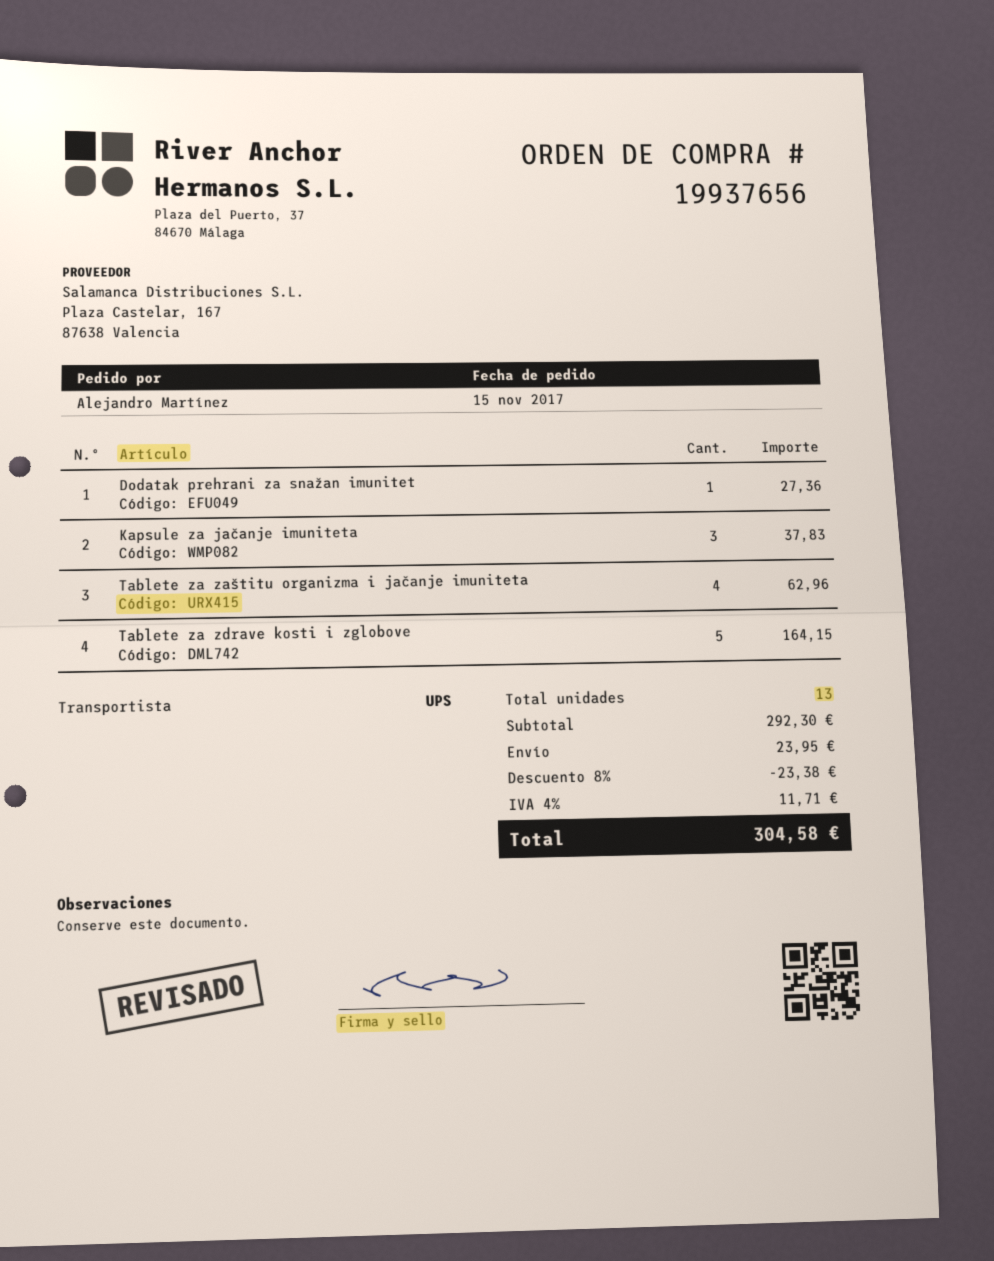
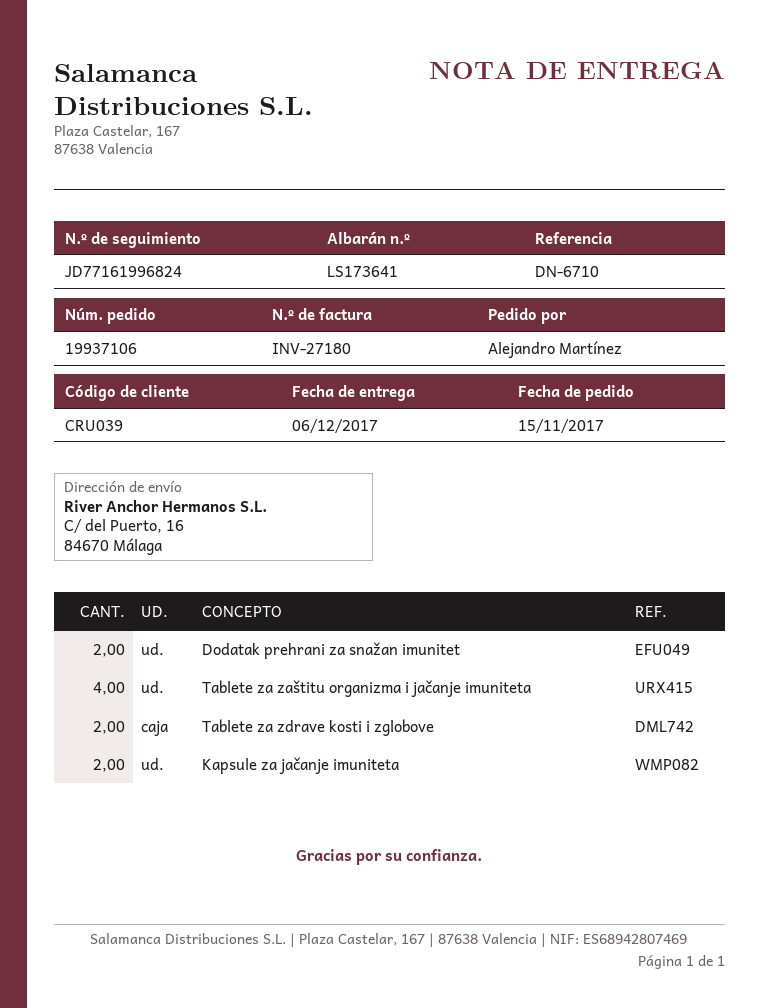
order number: 19937656 -> 19937106
Dodatak prehrani za snažan imunitet: 1 -> 2
Kapsule za jačanje imuniteta: 3 -> 2
Tablete za zdrave kosti i zglobove: 5 -> 2

